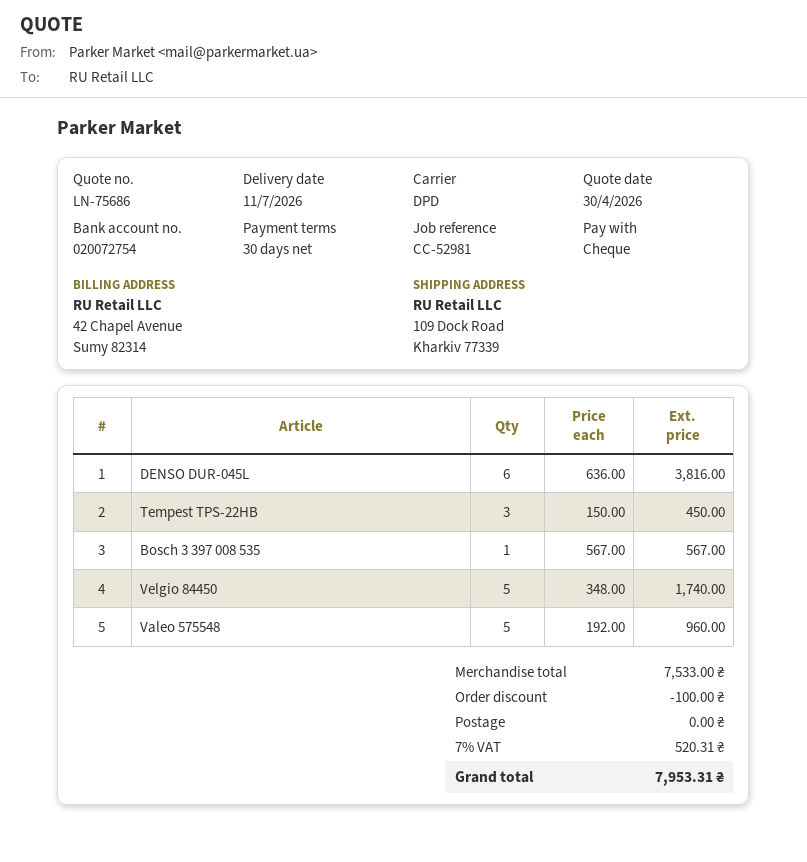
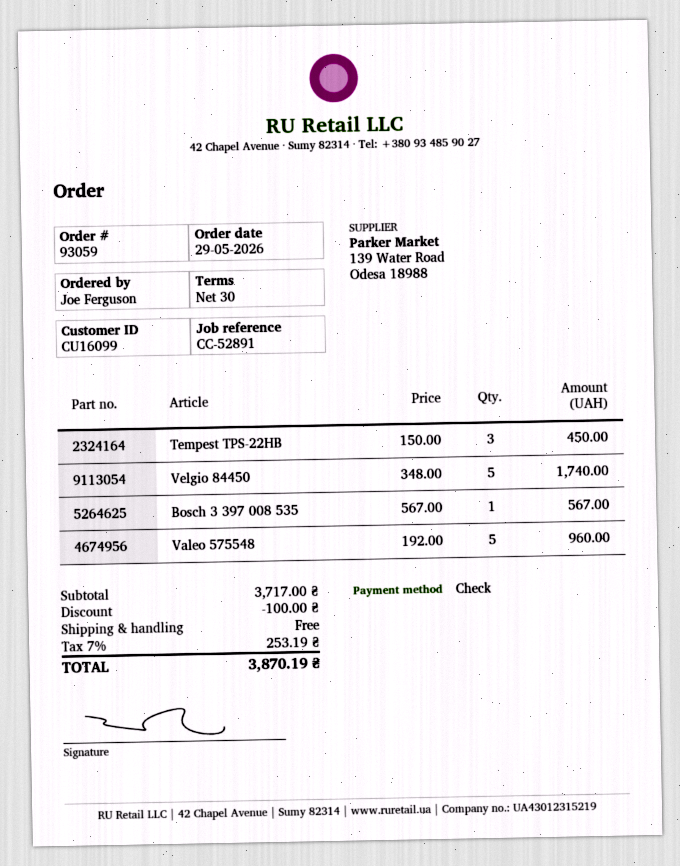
reference: CC-52981 -> CC-52891
DENSO DUR-045L: 6 x 636.00 = 3816.00 -> none
subtotal: 7533.00 -> 3717.00
tax: 7% = 520.31 -> 7% = 253.19
total: 7953.31 -> 3870.19

